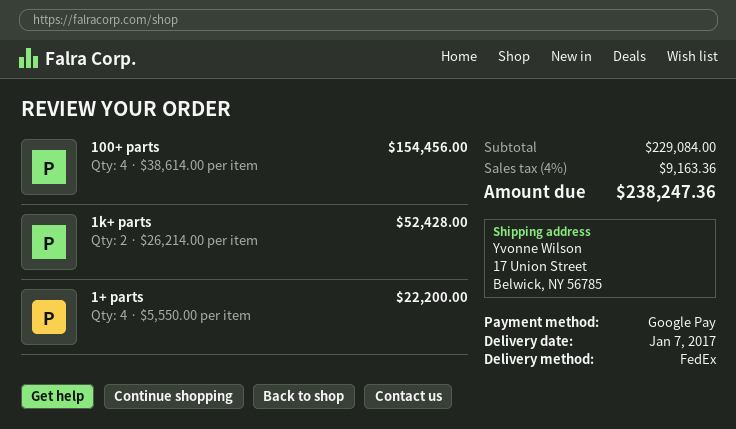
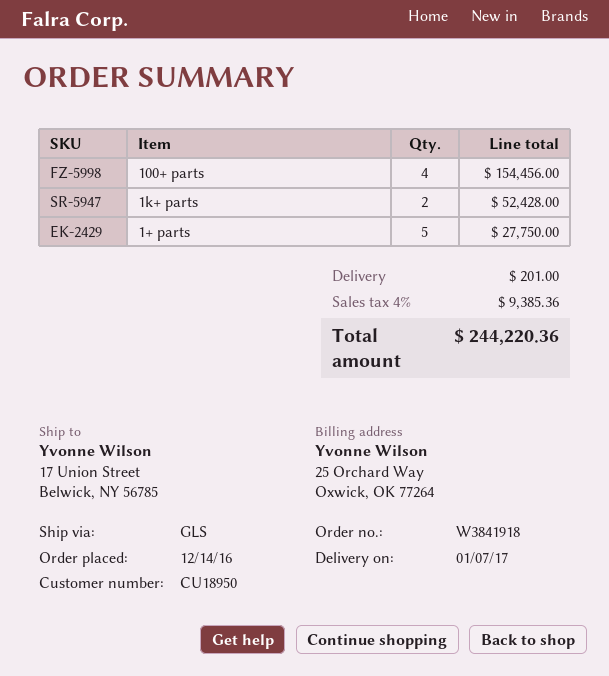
shipping method: FedEx -> GLS
1+ parts: 4 for 22200.00 -> 5 for 27750.00
shipping: none -> 201.00
tax: 4% = 9163.36 -> 4% = 9385.36
total: 238247.36 -> 244220.36

